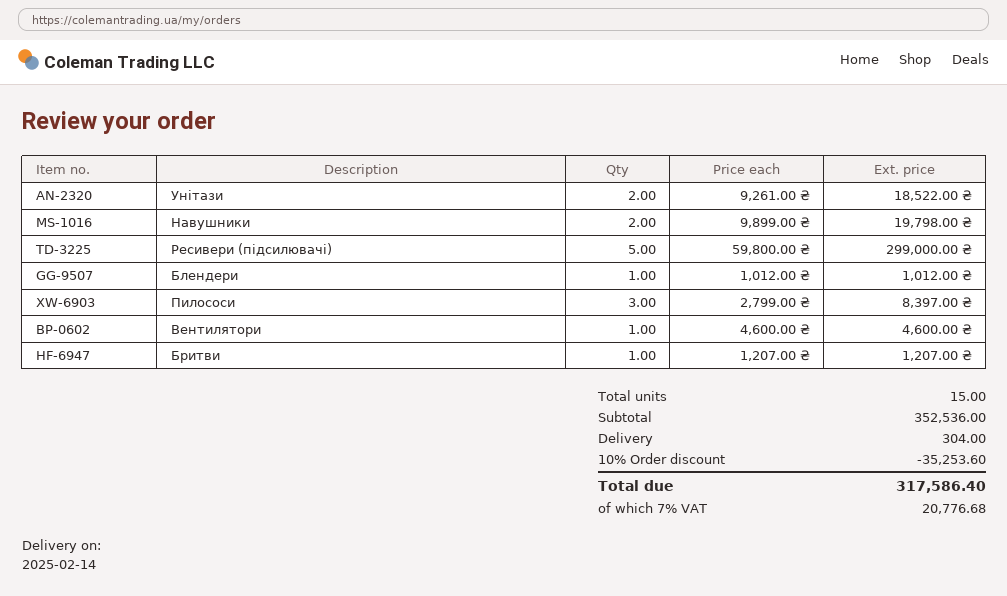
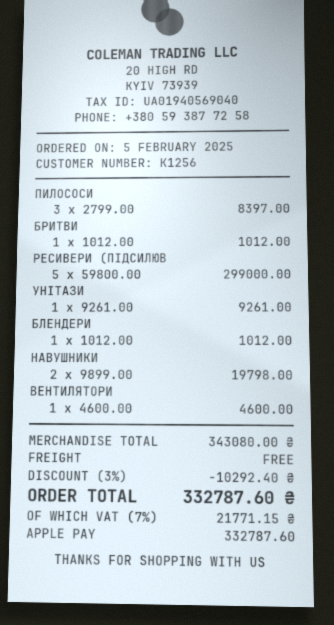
Унітази: 2 x 9261.00 = 18522.00 -> 1 x 9261.00 = 9261.00
Бритви: 1 x 1207.00 = 1207.00 -> 1 x 1012.00 = 1012.00
subtotal: 352536.00 -> 343080.00
discount: 10% = 35253.60 -> 3% = 10292.40
shipping: 304.00 -> 0.00
tax: 7% = 20776.68 -> 7% = 21771.15
total: 317586.40 -> 332787.60

